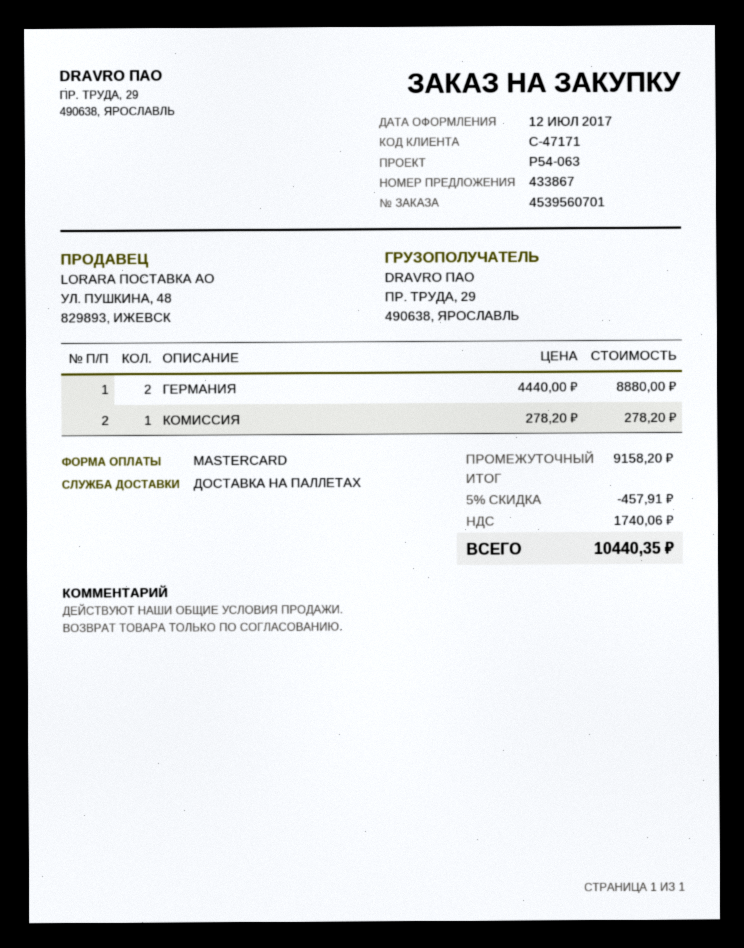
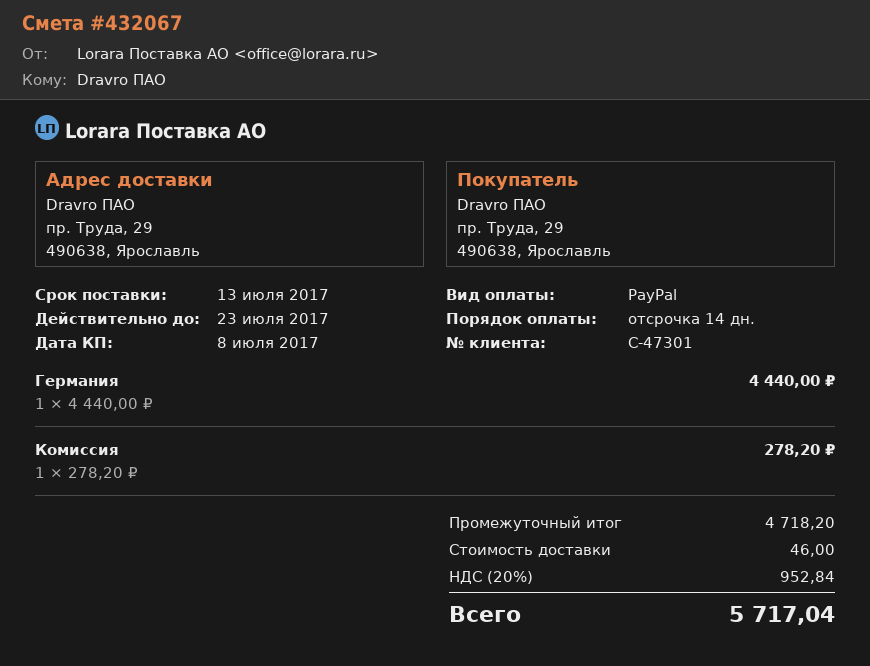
quote number: 433867 -> 432067
customer number: C-47171 -> C-47301
payment method: Mastercard -> PayPal
ГЕРМАНИЯ: 2 x 4440.00 = 8880.00 -> 1 x 4440.00 = 4440.00
subtotal: 9158.20 -> 4718.20
discount: 5% = 457.91 -> none
shipping: none -> 46.00
tax: 1740.06 -> 952.84
total: 10440.35 -> 5717.04

